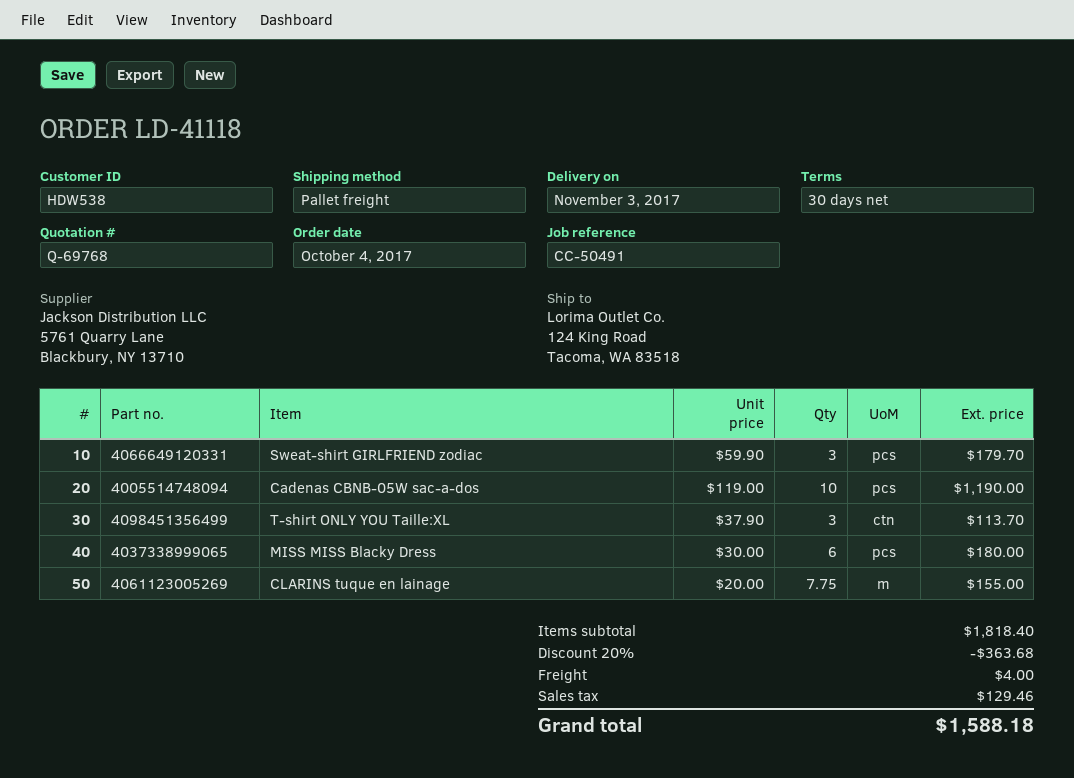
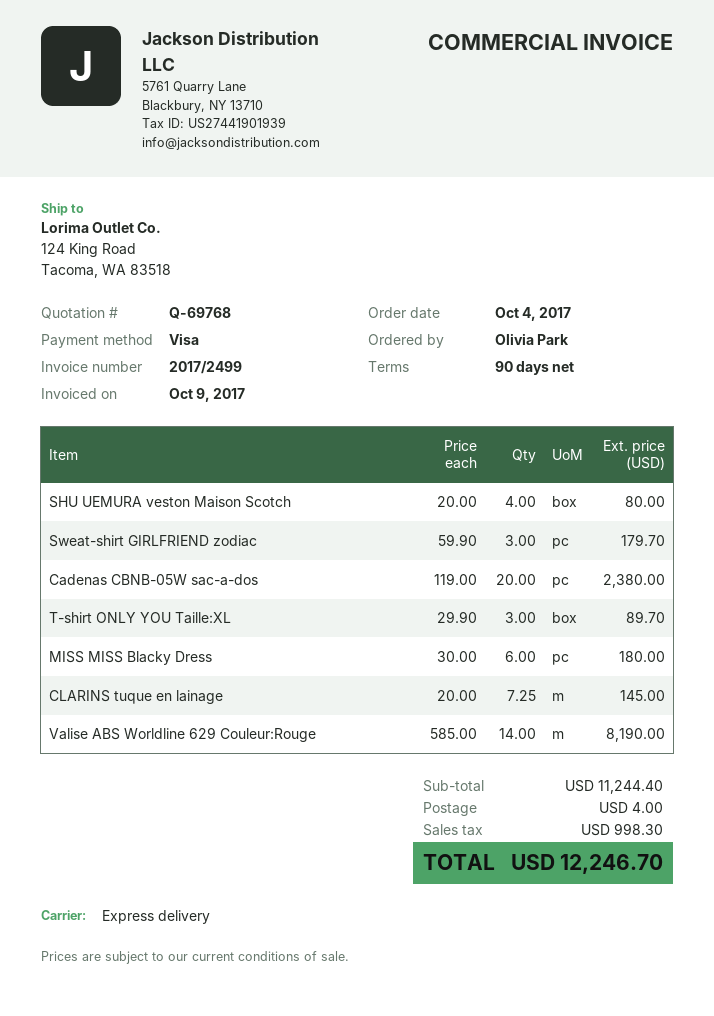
payment terms: 30 days -> 90 days
shipping method: pallet freight -> express
Cadenas CBNB-05W sac-a-dos: 10 x 119.00 = 1190.00 -> 20 x 119.00 = 2380.00
T-shirt ONLY YOU Taille:XL: 3 x 37.90 = 113.70 -> 3 x 29.90 = 89.70
CLARINS tuque en lainage: 7.75 x 20.00 = 155.00 -> 7.25 x 20.00 = 145.00
SHU UEMURA veston Maison Scotch: none -> 4 x 20.00 = 80.00
Valise ABS Worldline 629 Couleur:Rouge: none -> 14 x 585.00 = 8190.00
subtotal: 1818.40 -> 11244.40
discount: 20% = 363.68 -> none
tax: 129.46 -> 998.30
total: 1588.18 -> 12246.70

